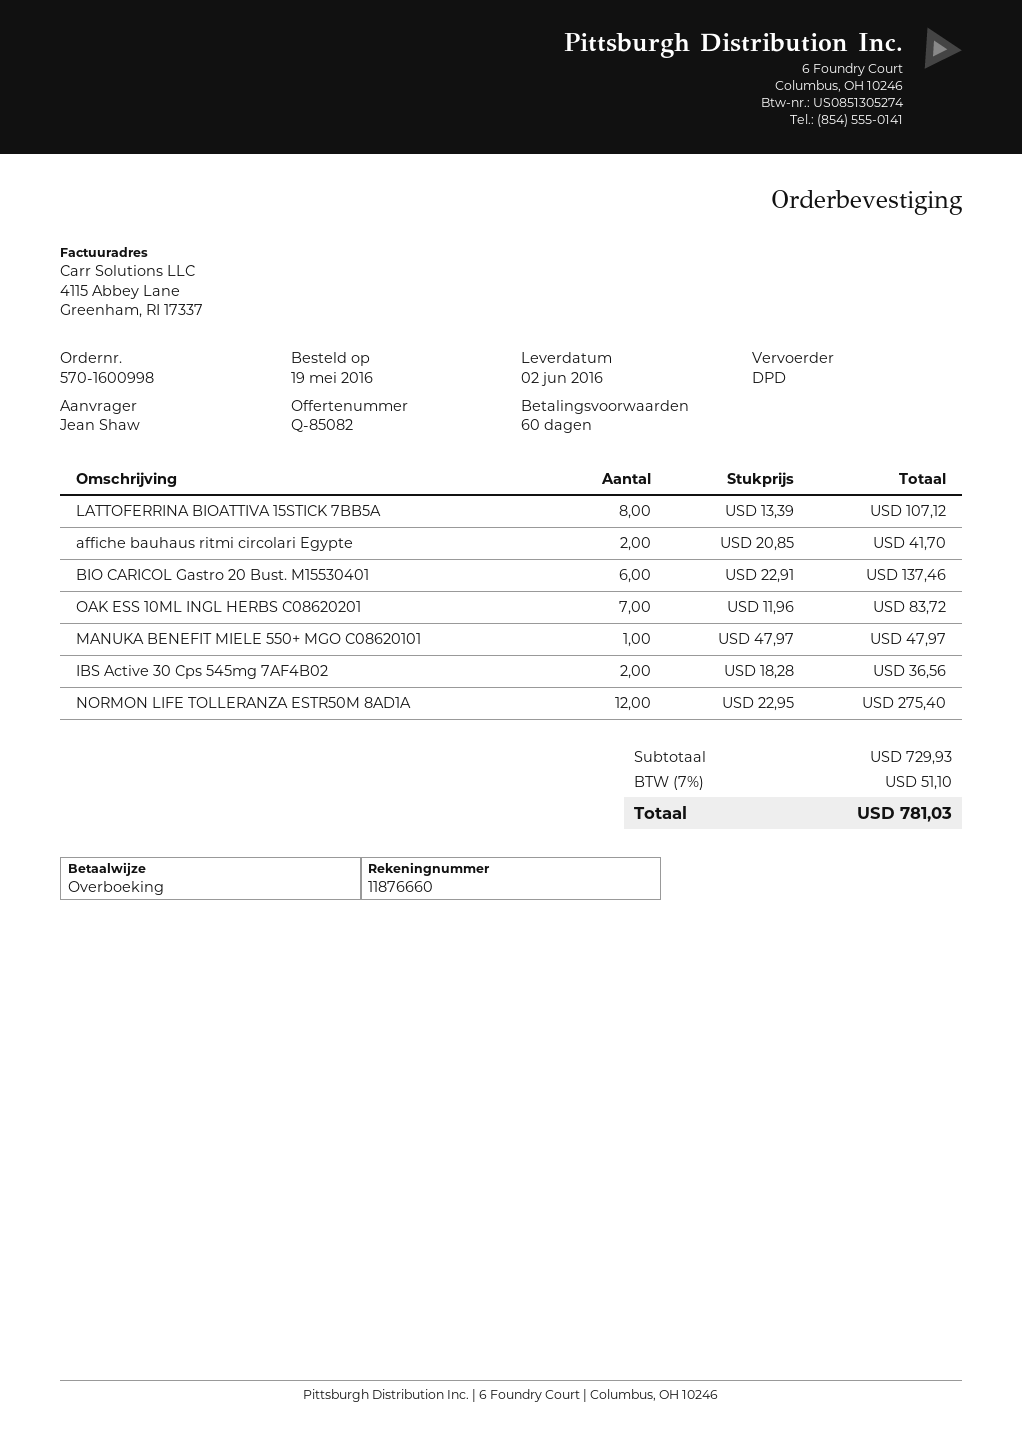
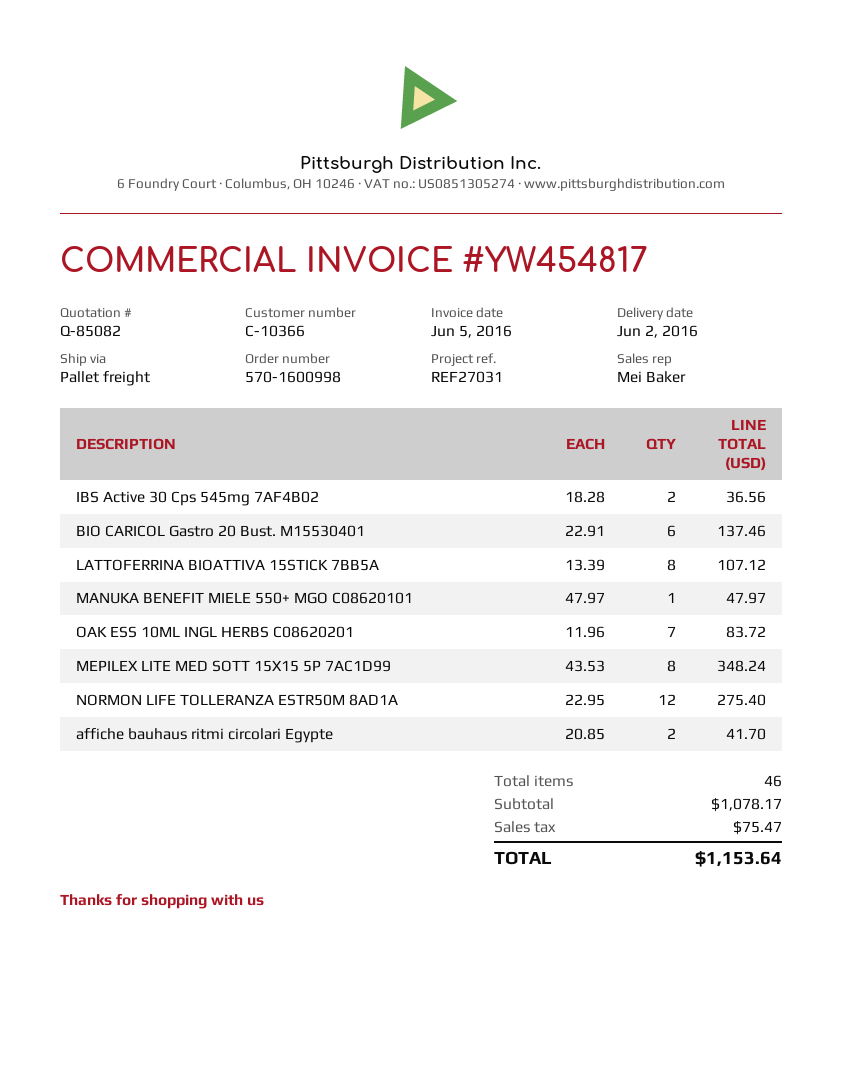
shipping method: DPD -> pallet freight
MEPILEX LITE MED SOTT 15X15 5P 7AC1D99: none -> 8 x 43.53 = 348.24
subtotal: 729.93 -> 1078.17
tax: 51.10 -> 75.47
total: 781.03 -> 1153.64

